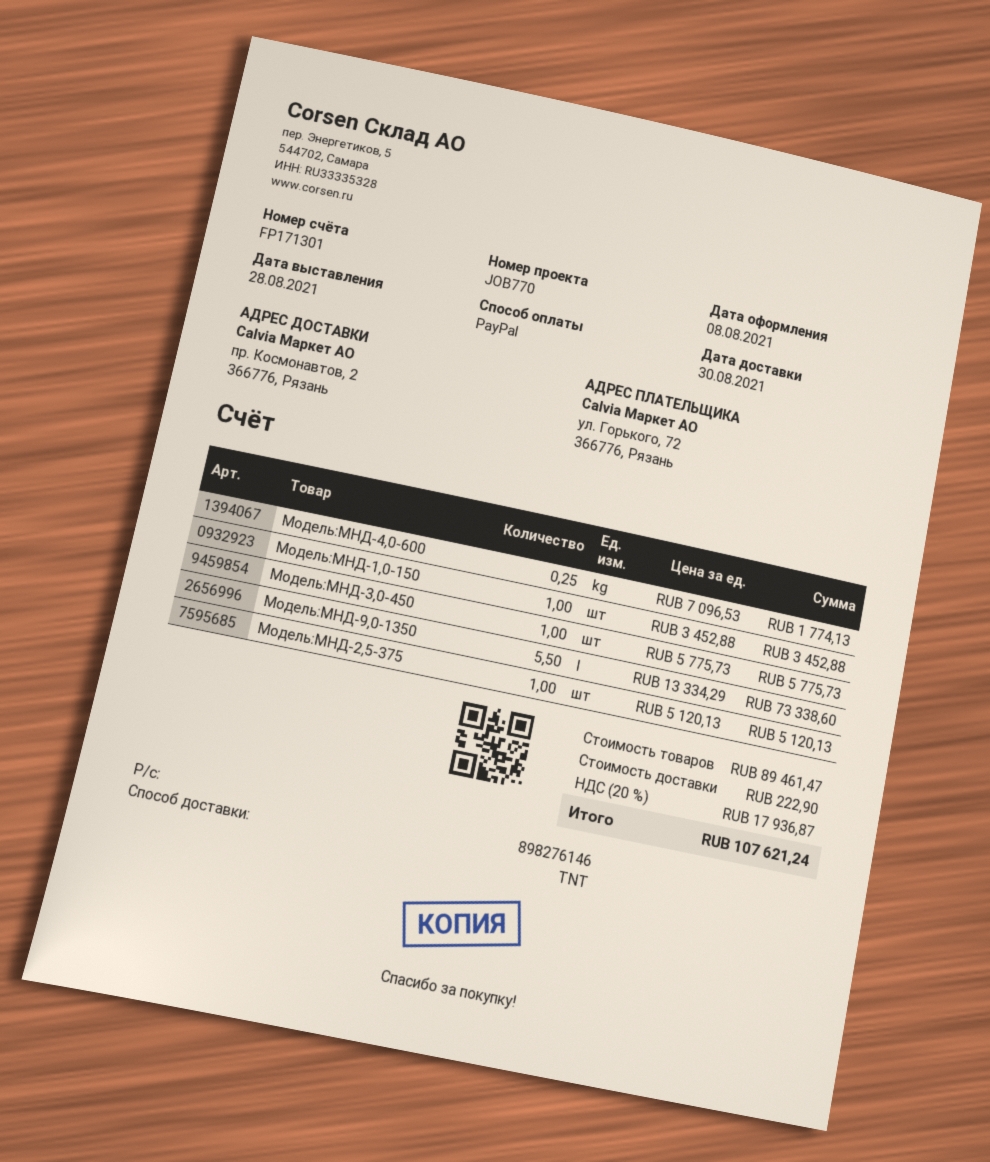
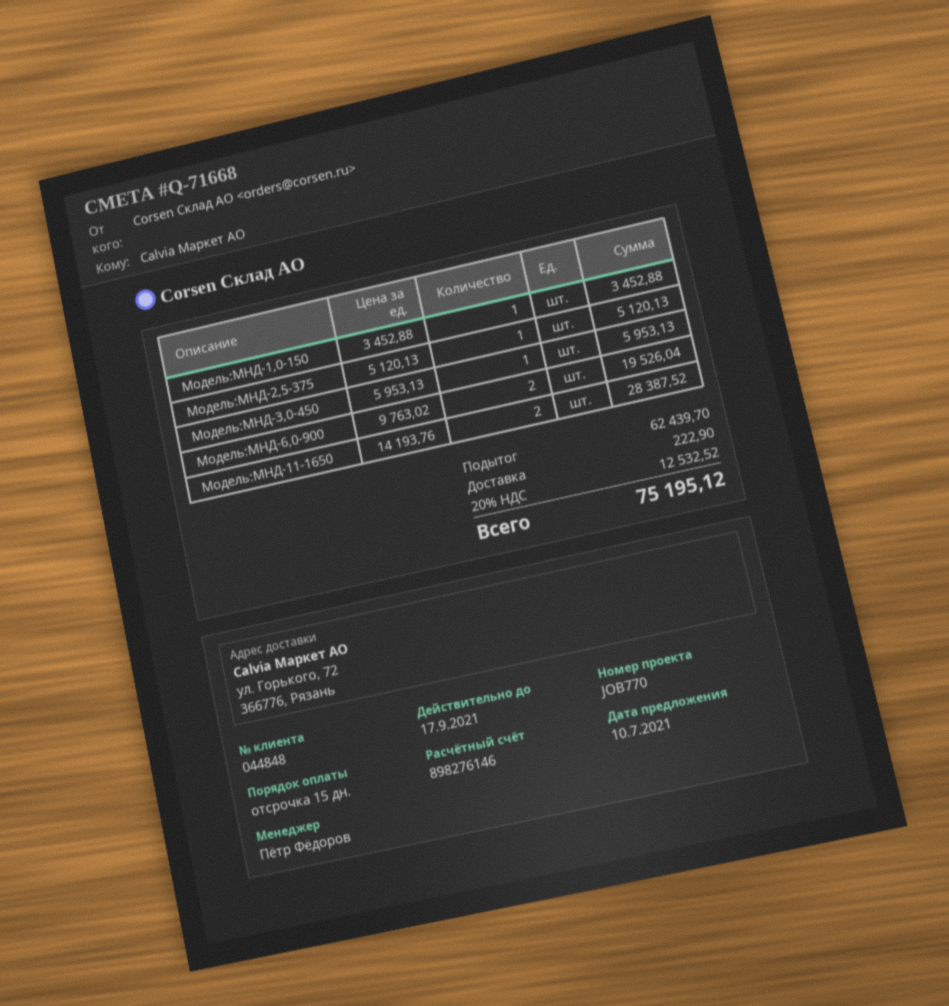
ship to: пр. Космонавтов, 2, 366776, Рязань -> ул. Горького, 72, 366776, Рязань
Модель:МНД-4,0-600: 0.25 x 7096.53 = 1774.13 -> none
Модель:МНД-3,0-450: 1 x 5775.73 = 5775.73 -> 1 x 5953.13 = 5953.13
Модель:МНД-9,0-1350: 5.5 x 13334.29 = 73338.60 -> none
Модель:МНД-6,0-900: none -> 2 x 9763.02 = 19526.04
Модель:МНД-11-1650: none -> 2 x 14193.76 = 28387.52
subtotal: 89461.47 -> 62439.70
tax: 20% = 17936.87 -> 20% = 12532.52
total: 107621.24 -> 75195.12

